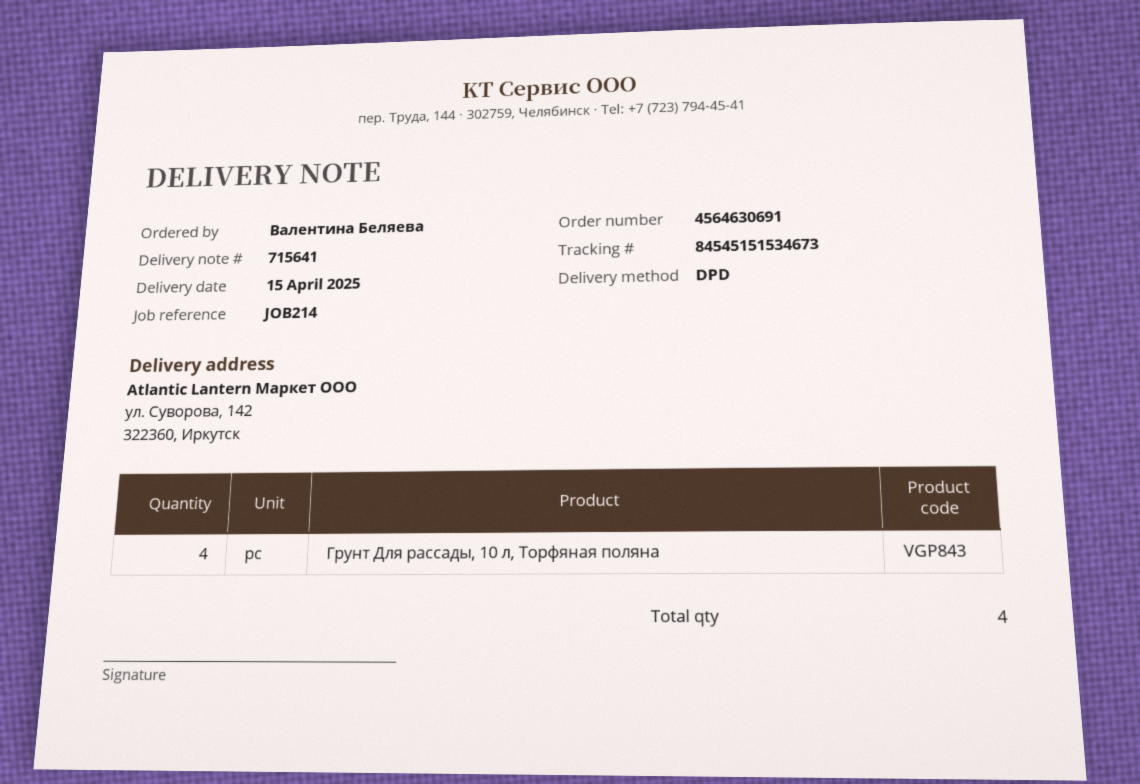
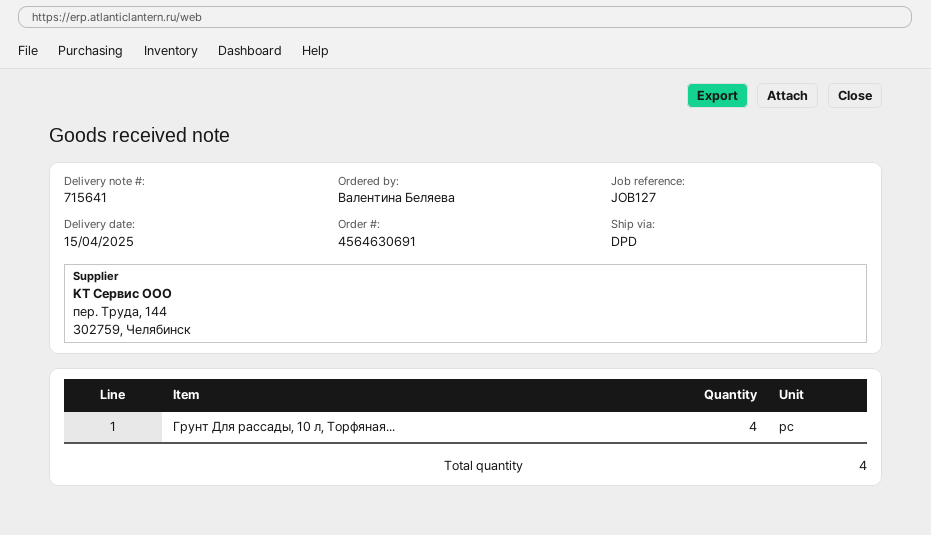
reference: JOB214 -> JOB127

